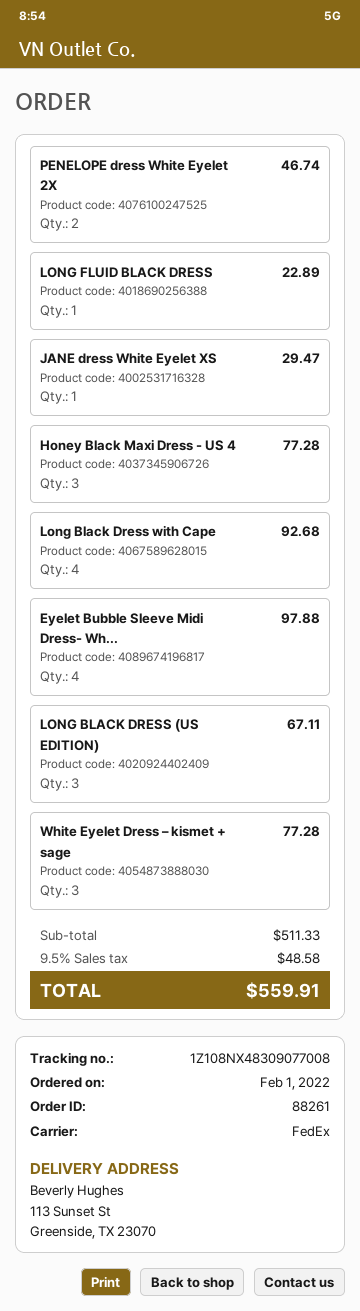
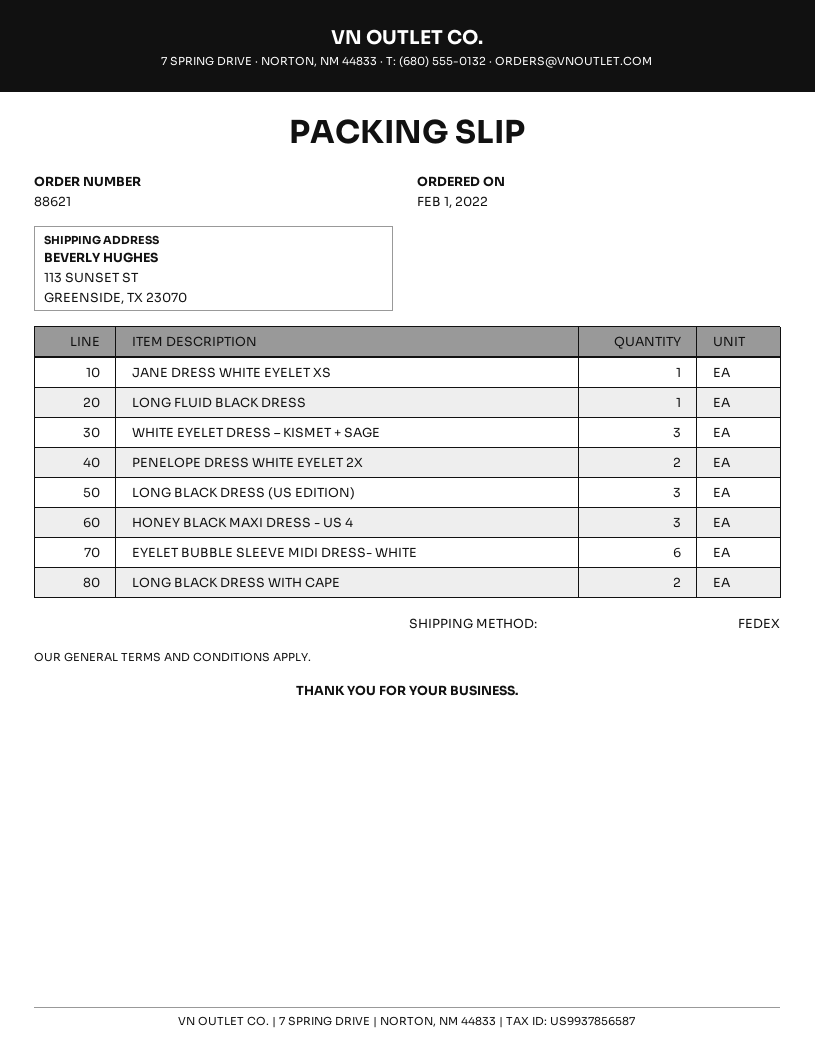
order number: 88261 -> 88621
Long Black Dress with Cape: 4 -> 2
Eyelet Bubble Sleeve Midi Dress- Wh...: 4 -> 6

